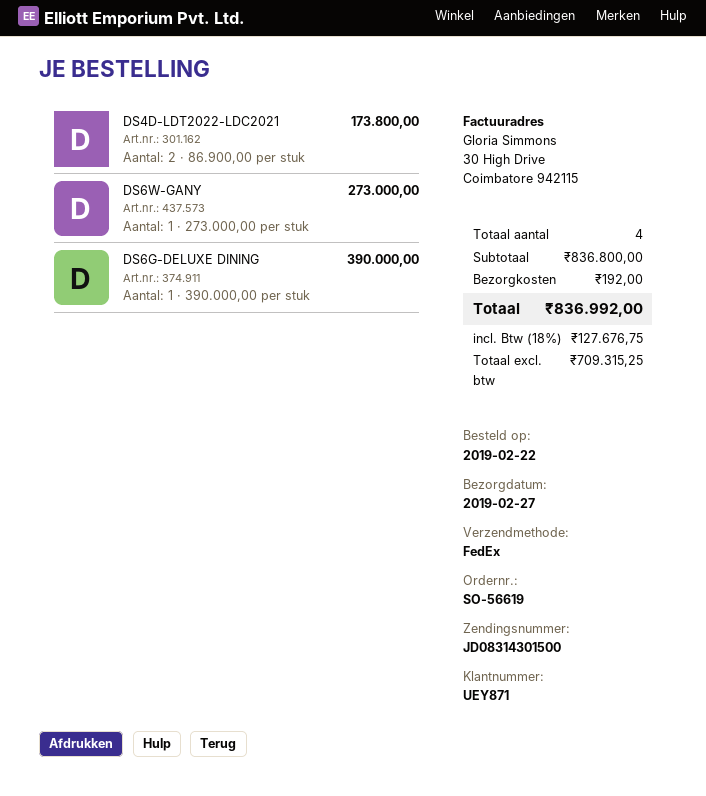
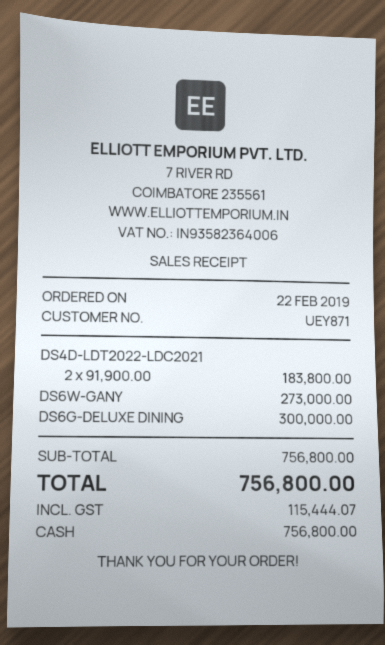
DS4D-LDT2022-LDC2021: 2 x 86900.00 = 173800.00 -> 2 x 91900.00 = 183800.00
DS6G-DELUXE DINING: 1 x 390000.00 = 390000.00 -> 1 x 300000.00 = 300000.00
subtotal: 836800.00 -> 756800.00
shipping: 192.00 -> none
tax: 127676.75 -> 115444.07
total: 836992.00 -> 756800.00

